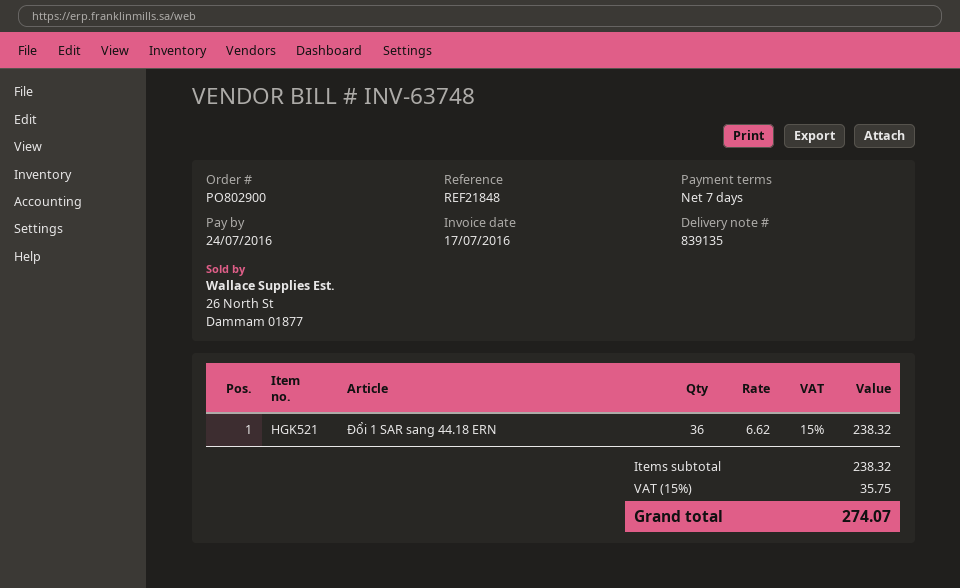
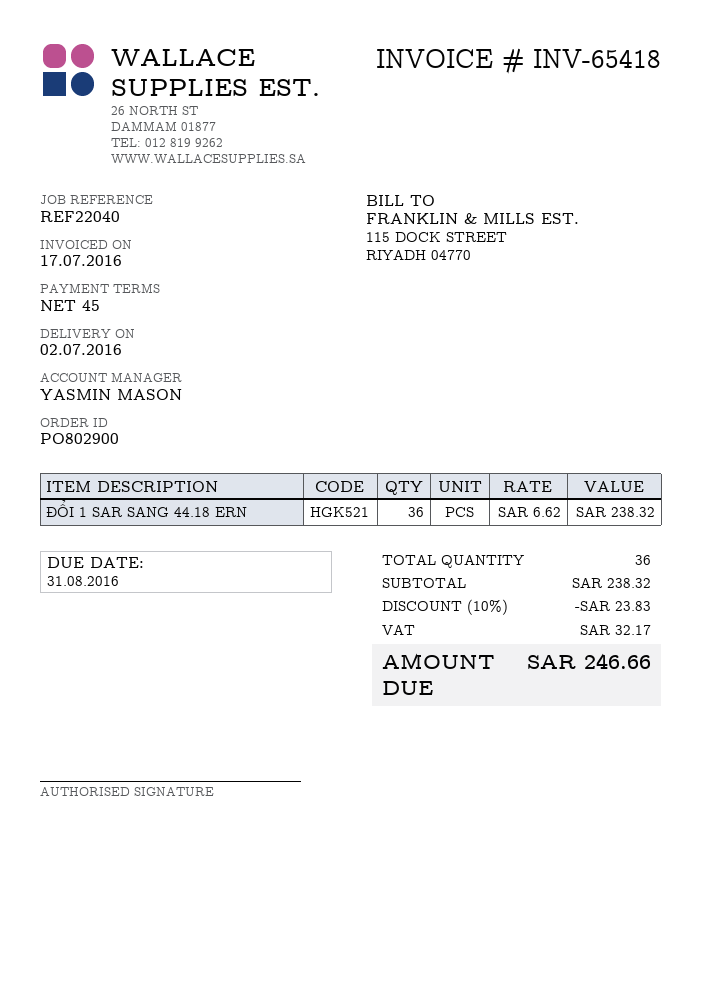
invoice number: INV-63748 -> INV-65418
payment terms: 7 days -> 45 days
due date: 2016-07-24 -> 2016-08-31
reference: REF21848 -> REF22040
discount: none -> 10% = 23.83
tax: 35.75 -> 32.17
total: 274.07 -> 246.66

